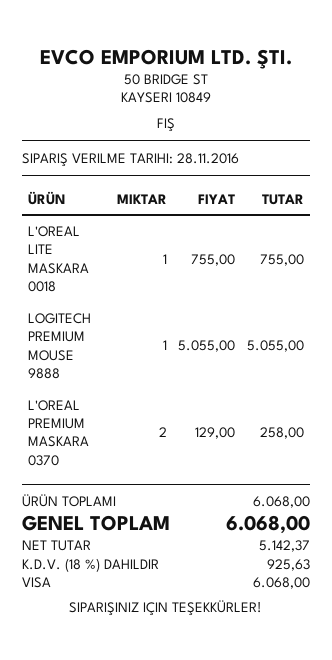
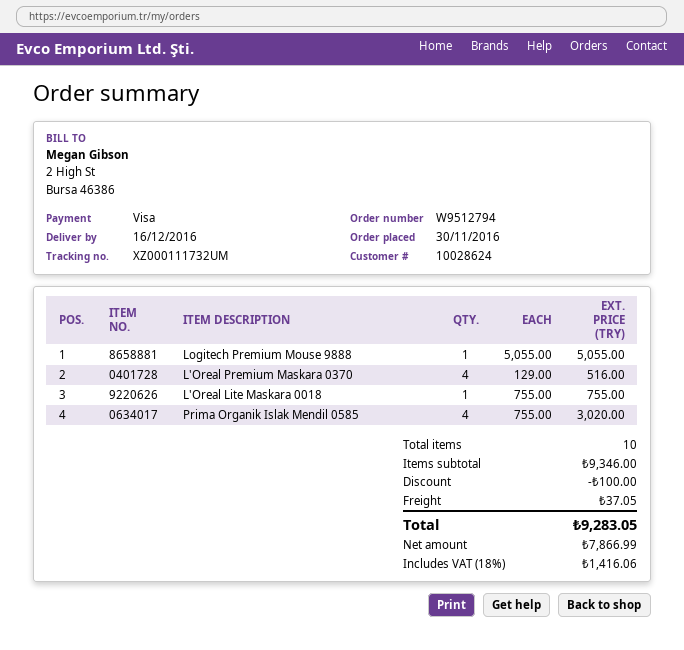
order date: 2016-11-28 -> 2016-11-30
L'OREAL PREMIUM MASKARA 0370: 2 x 129.00 = 258.00 -> 4 x 129.00 = 516.00
Prima Organik Islak Mendil 0585: none -> 4 x 755.00 = 3020.00
subtotal: 6068.00 -> 9346.00
discount: none -> 100.00
shipping: none -> 37.05
net: 5142.37 -> 7866.99
tax: 18% = 925.63 -> 18% = 1416.06
total: 6068.00 -> 9283.05

